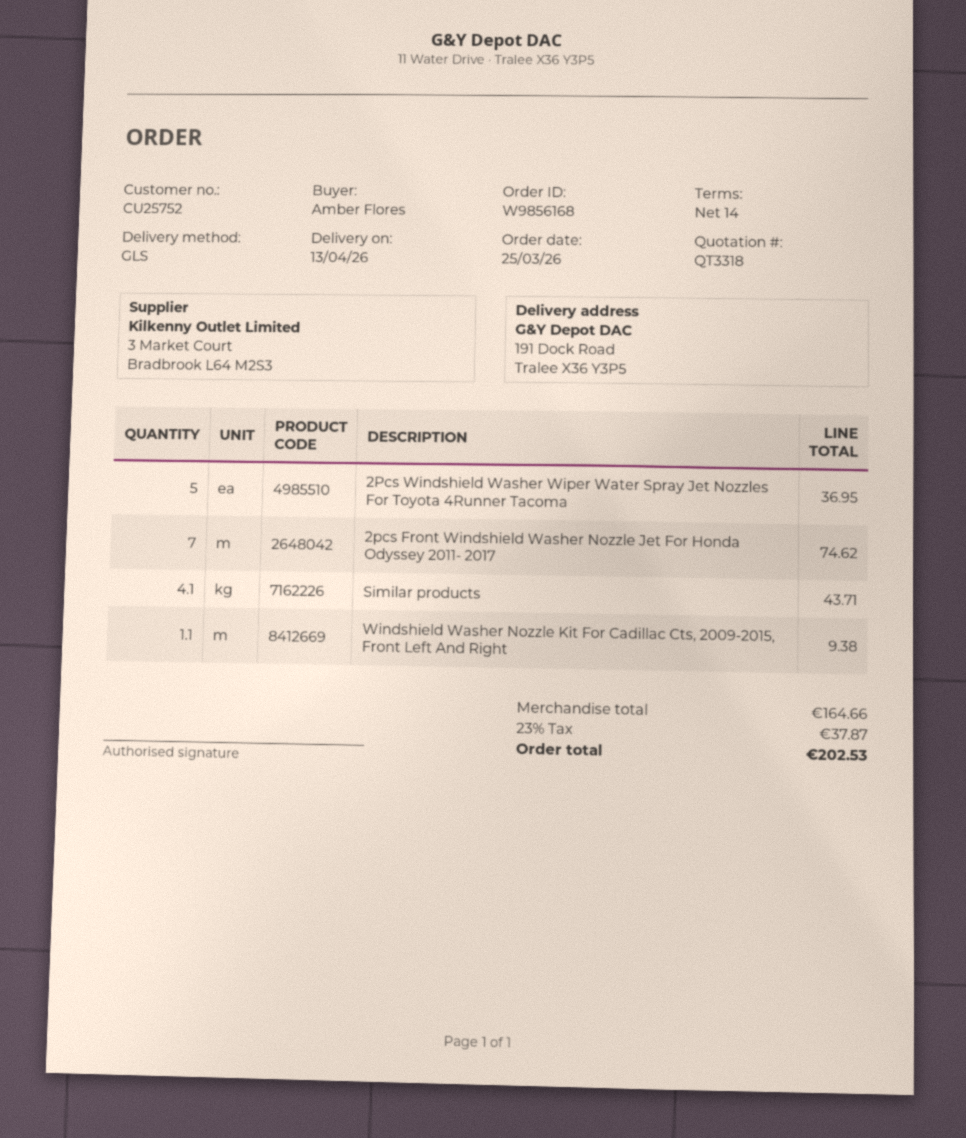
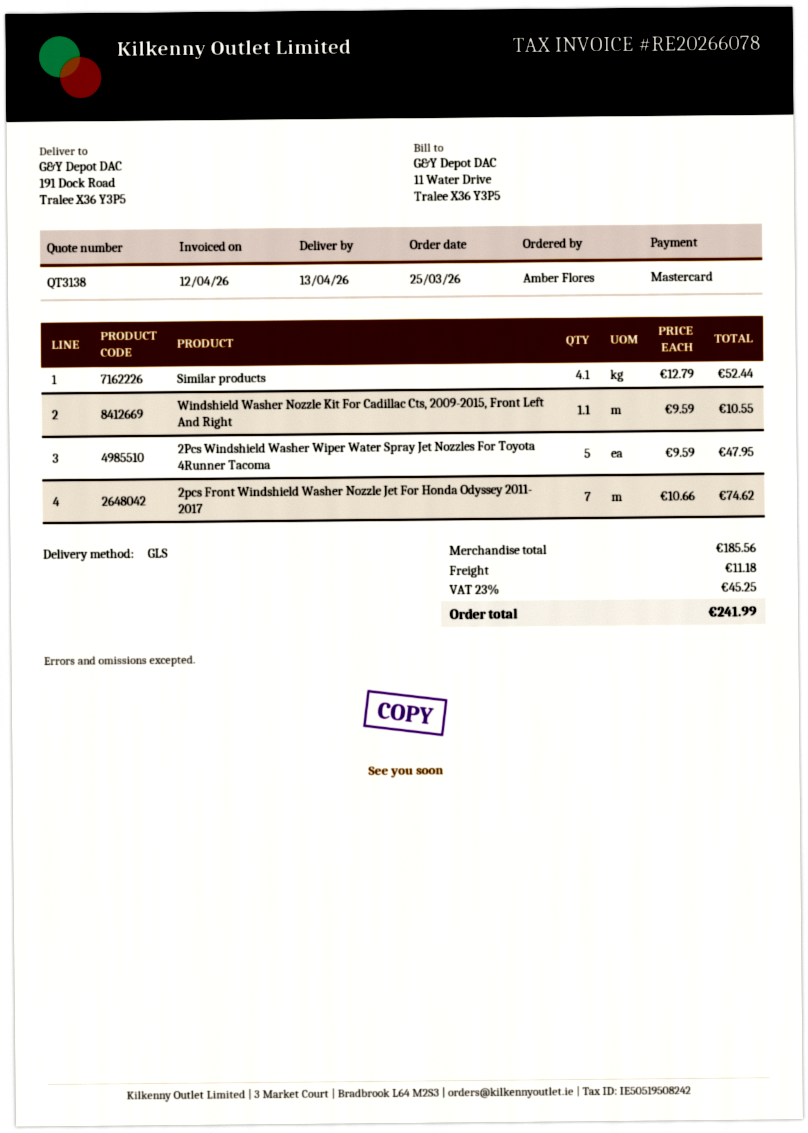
quote number: QT3318 -> QT3138
2Pcs Windshield Washer Wiper Water Spray Jet Nozzles For Toyota 4Runner Tacoma: 5 for 36.95 -> 5 for 47.95
Similar products: 4.1 for 43.71 -> 4.1 for 52.44
Windshield Washer Nozzle Kit For Cadillac Cts, 2009-2015, Front Left And Right: 1.1 for 9.38 -> 1.1 for 10.55
subtotal: 164.66 -> 185.56
shipping: none -> 11.18
tax: 23% = 37.87 -> 23% = 45.25
total: 202.53 -> 241.99

